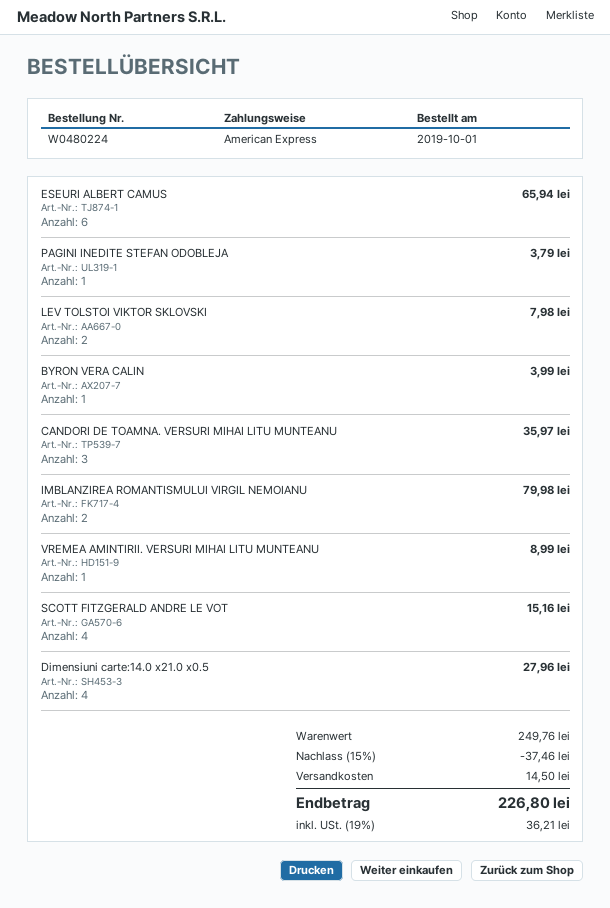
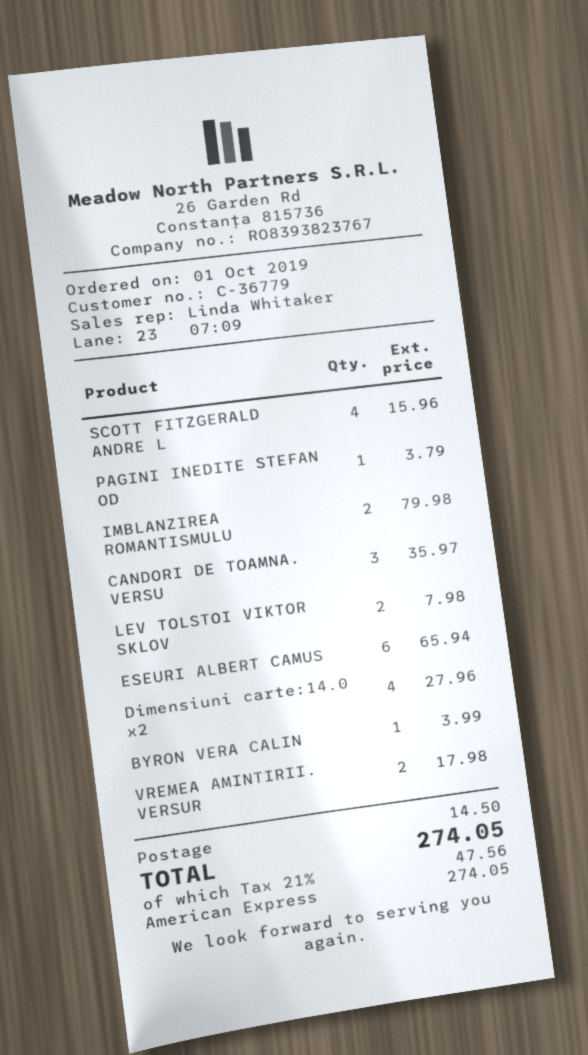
VREMEA AMINTIRII. VERSURI MIHAI LITU MUNTEANU: 1 for 8.99 -> 2 for 17.98
SCOTT FITZGERALD ANDRE LE VOT: 4 for 15.16 -> 4 for 15.96
discount: 15% = 37.46 -> none
tax: 19% = 36.21 -> 21% = 47.56
total: 226.80 -> 274.05

